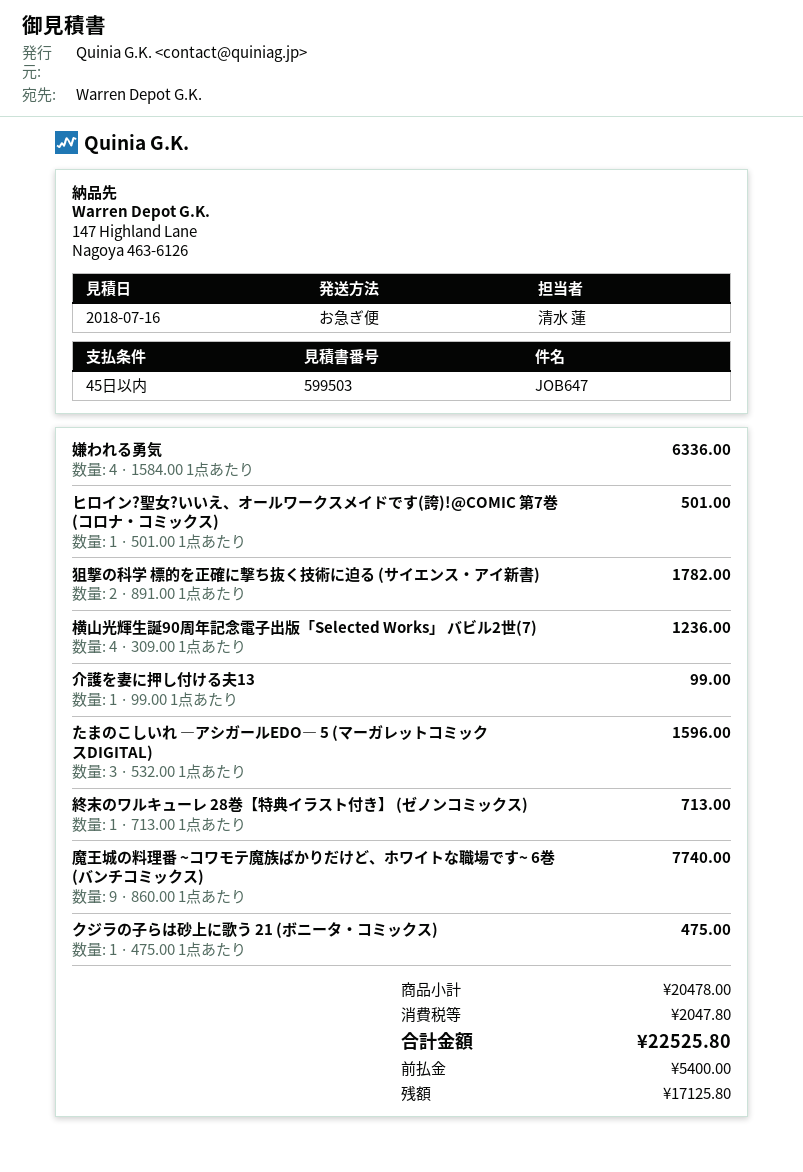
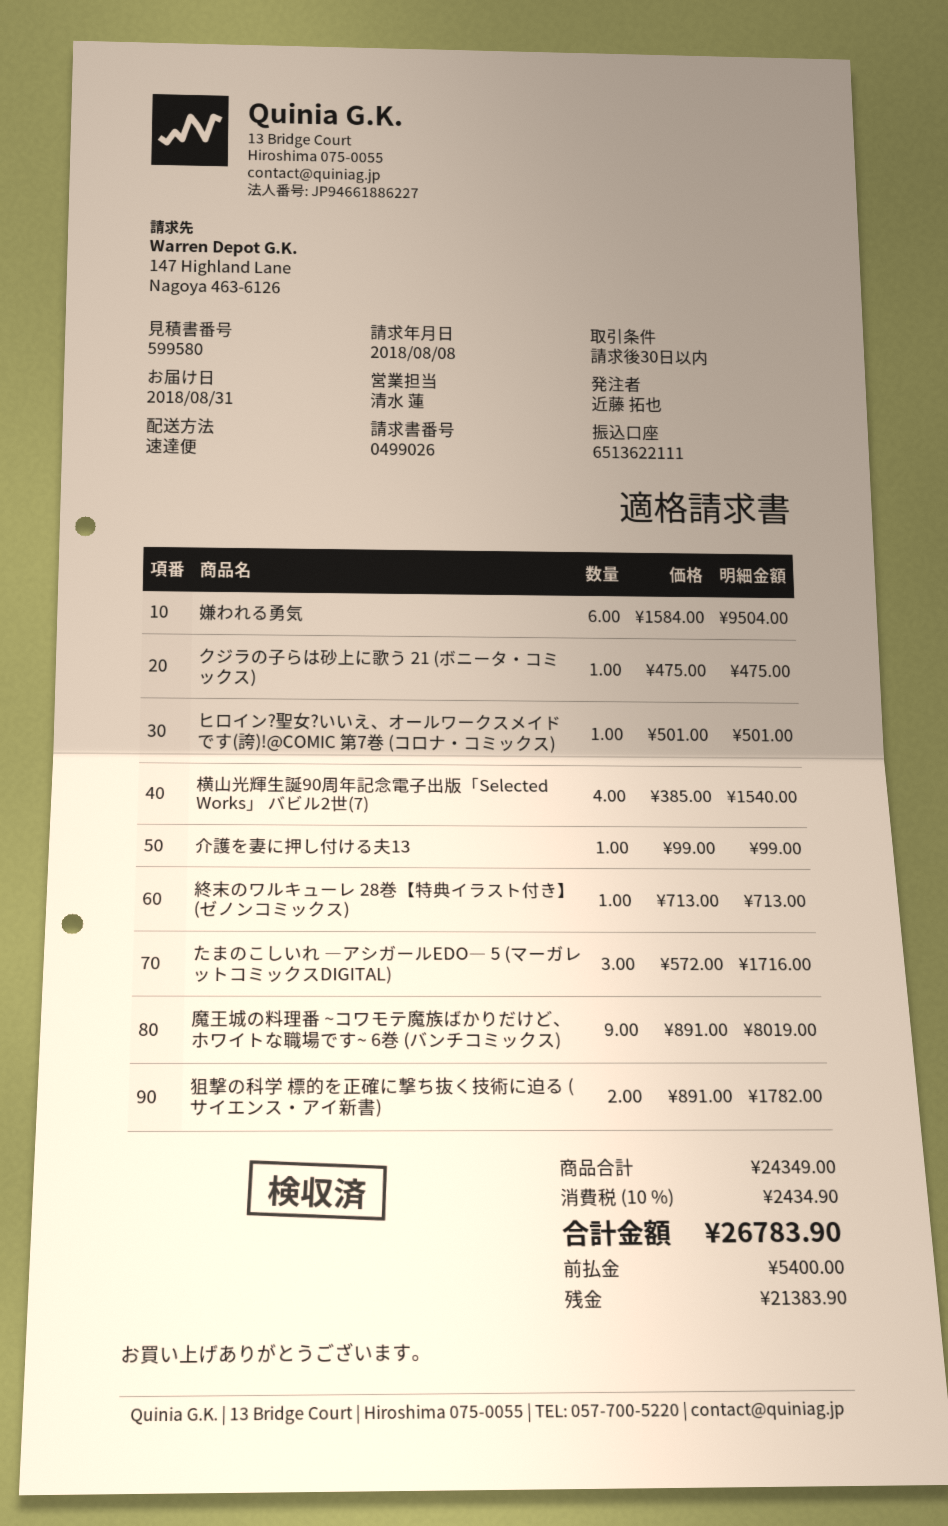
quote number: 599503 -> 599580
payment terms: 45 days -> 30 days
嫌われる勇気: 4 x 1584.00 = 6336.00 -> 6 x 1584.00 = 9504.00
横山光輝生誕90周年記念電子出版「Selected Works」 バビル2世(7): 4 x 309.00 = 1236.00 -> 4 x 385.00 = 1540.00
たまのこしいれ ―アシガールEDO― 5 (マーガレットコミックスDIGITAL): 3 x 532.00 = 1596.00 -> 3 x 572.00 = 1716.00
魔王城の料理番 ~コワモテ魔族ばかりだけど、ホワイトな職場です~ 6巻 (バンチコミックス): 9 x 860.00 = 7740.00 -> 9 x 891.00 = 8019.00
subtotal: 20478.00 -> 24349.00
tax: 2047.80 -> 2434.90
total: 22525.80 -> 26783.90
balance: 17125.80 -> 21383.90

